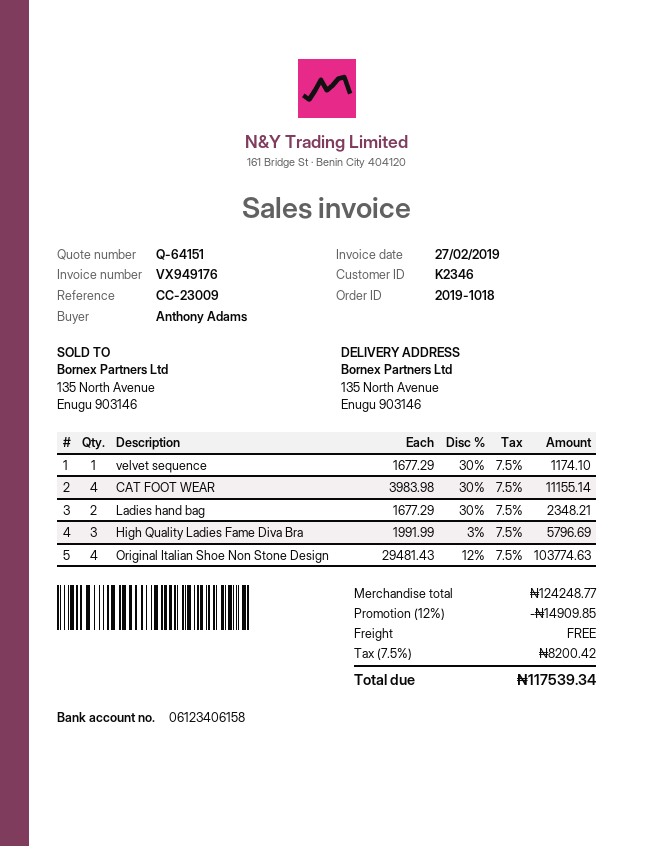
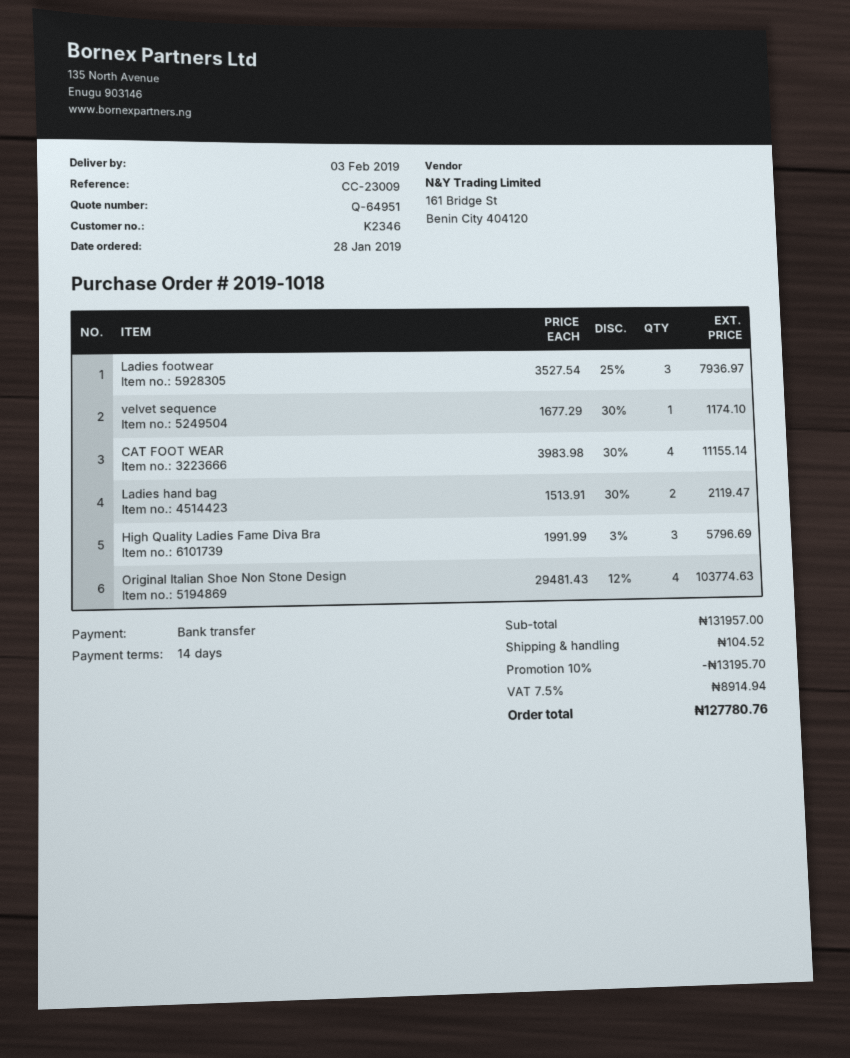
quote number: Q-64151 -> Q-64951
Ladies hand bag: 2 x 1677.29 - 30% = 2348.21 -> 2 x 1513.91 - 30% = 2119.47
Ladies footwear: none -> 3 x 3527.54 - 25% = 7936.97
subtotal: 124248.77 -> 131957.00
discount: 12% = 14909.85 -> 10% = 13195.70
shipping: 0.00 -> 104.52
tax: 7.5% = 8200.42 -> 7.5% = 8914.94
total: 117539.34 -> 127780.76

